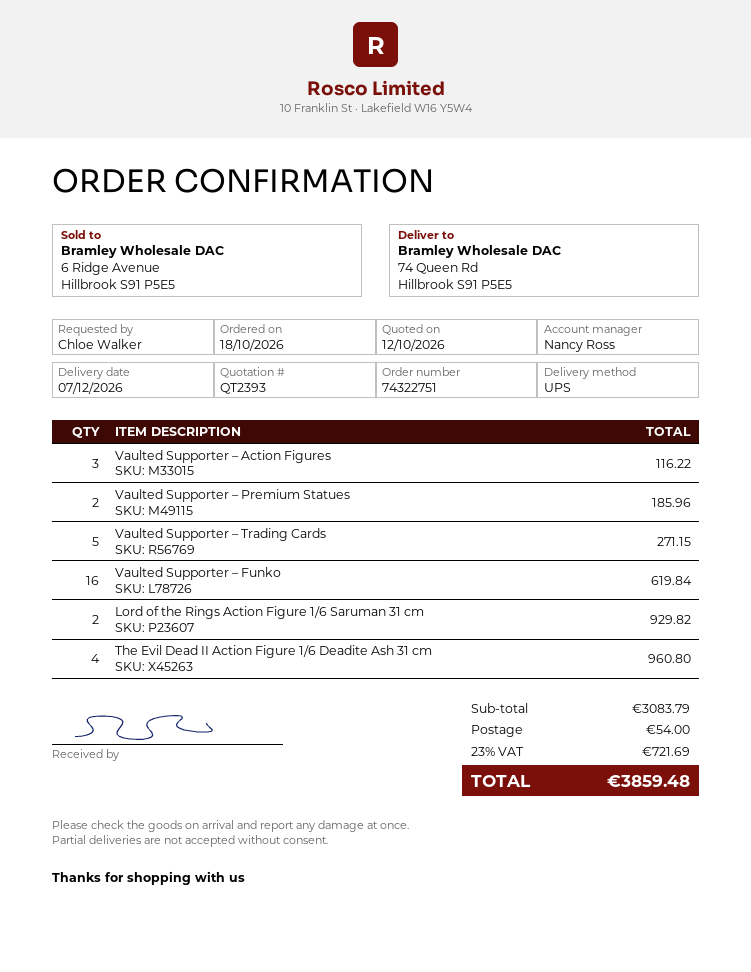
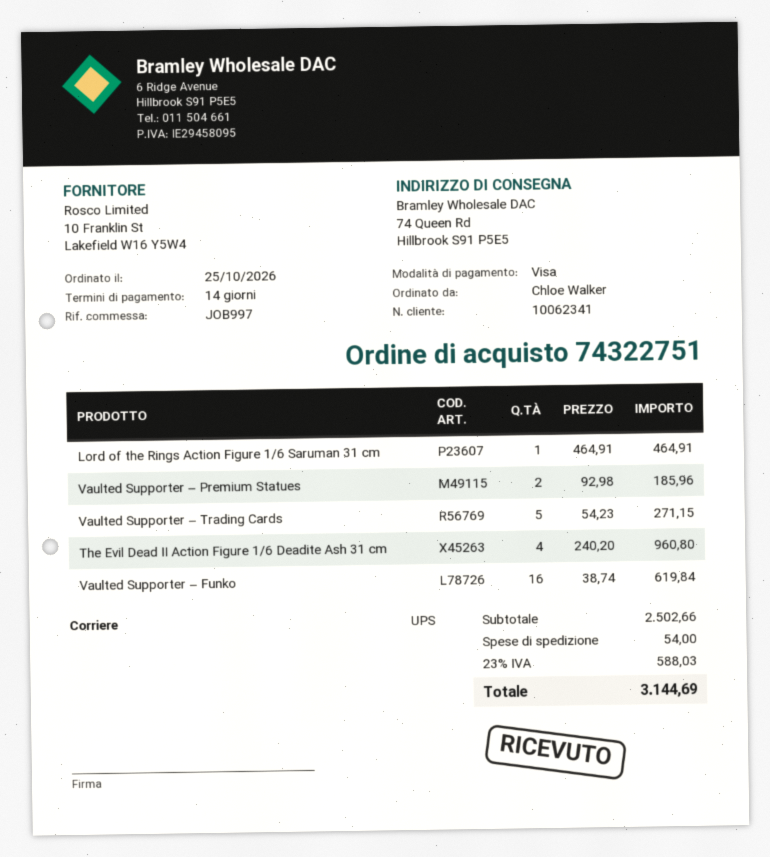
order date: 2026-10-18 -> 2026-10-25
Vaulted Supporter – Action Figures: 3 for 116.22 -> none
Lord of the Rings Action Figure 1/6 Saruman 31 cm: 2 for 929.82 -> 1 for 464.91
subtotal: 3083.79 -> 2502.66
tax: 23% = 721.69 -> 23% = 588.03
total: 3859.48 -> 3144.69

